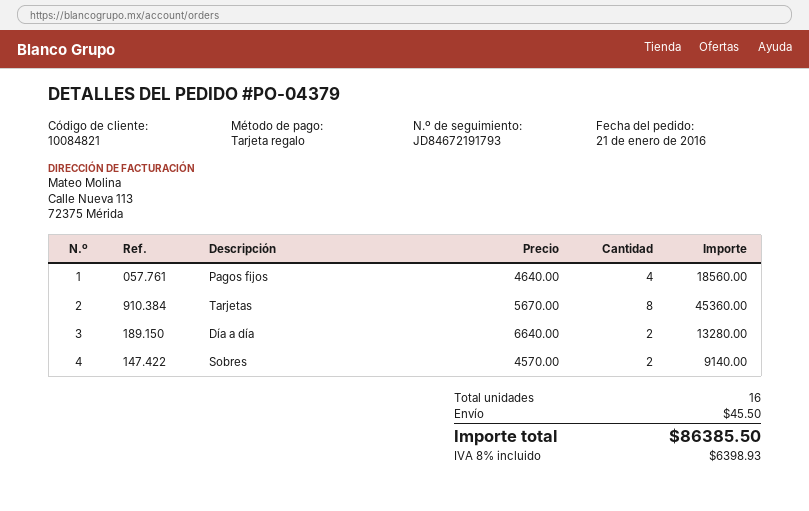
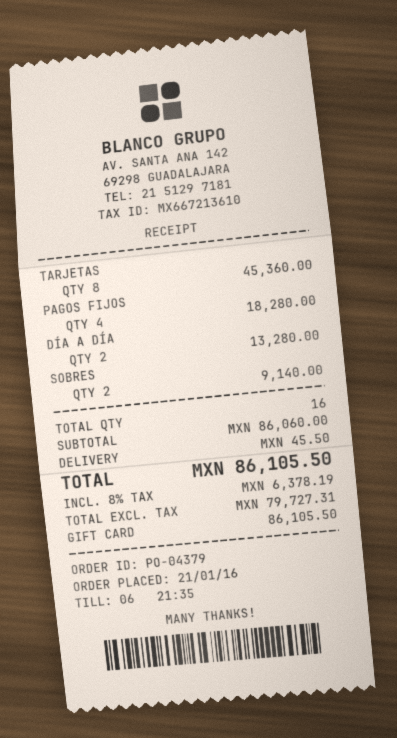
Pagos fijos: 4 for 18560.00 -> 4 for 18280.00
tax: 8% = 6398.93 -> 8% = 6378.19
total: 86385.50 -> 86105.50

